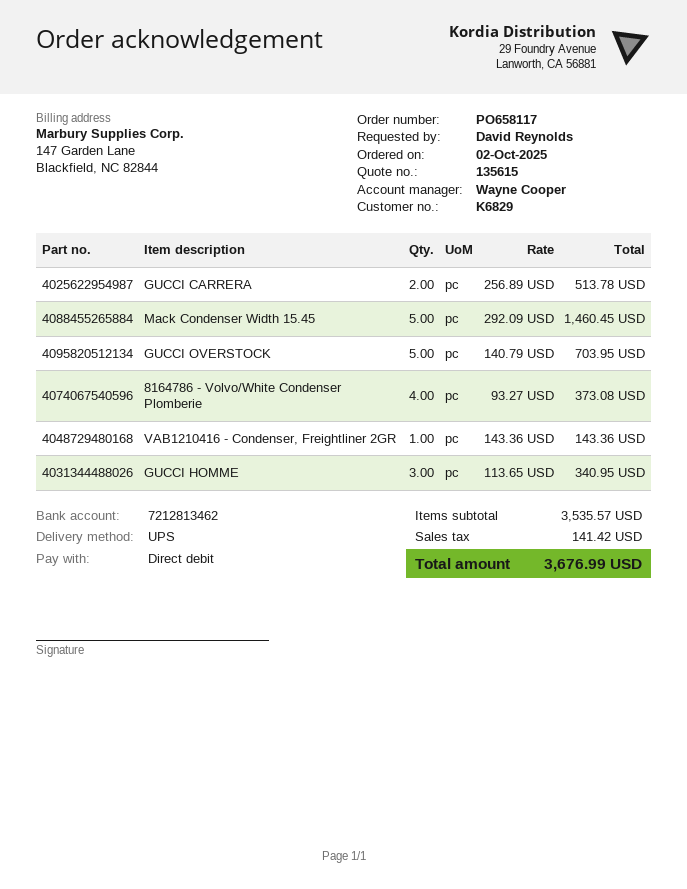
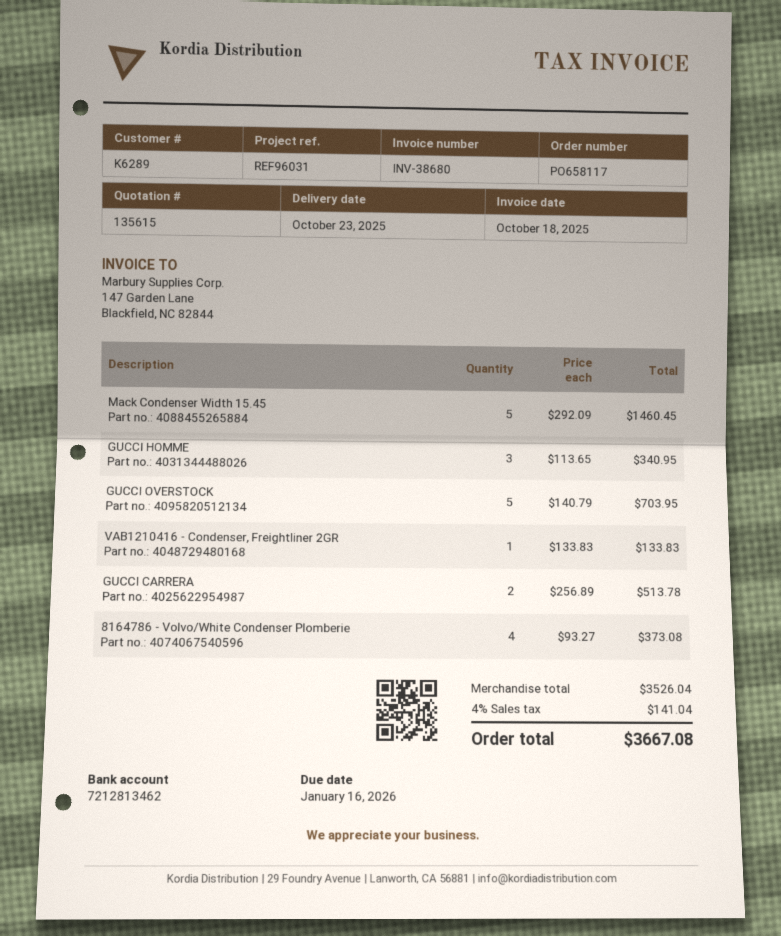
customer number: K6829 -> K6289
VAB1210416 - Condenser, Freightliner 2GR: 1 x 143.36 = 143.36 -> 1 x 133.83 = 133.83
subtotal: 3535.57 -> 3526.04
tax: 141.42 -> 141.04
total: 3676.99 -> 3667.08

